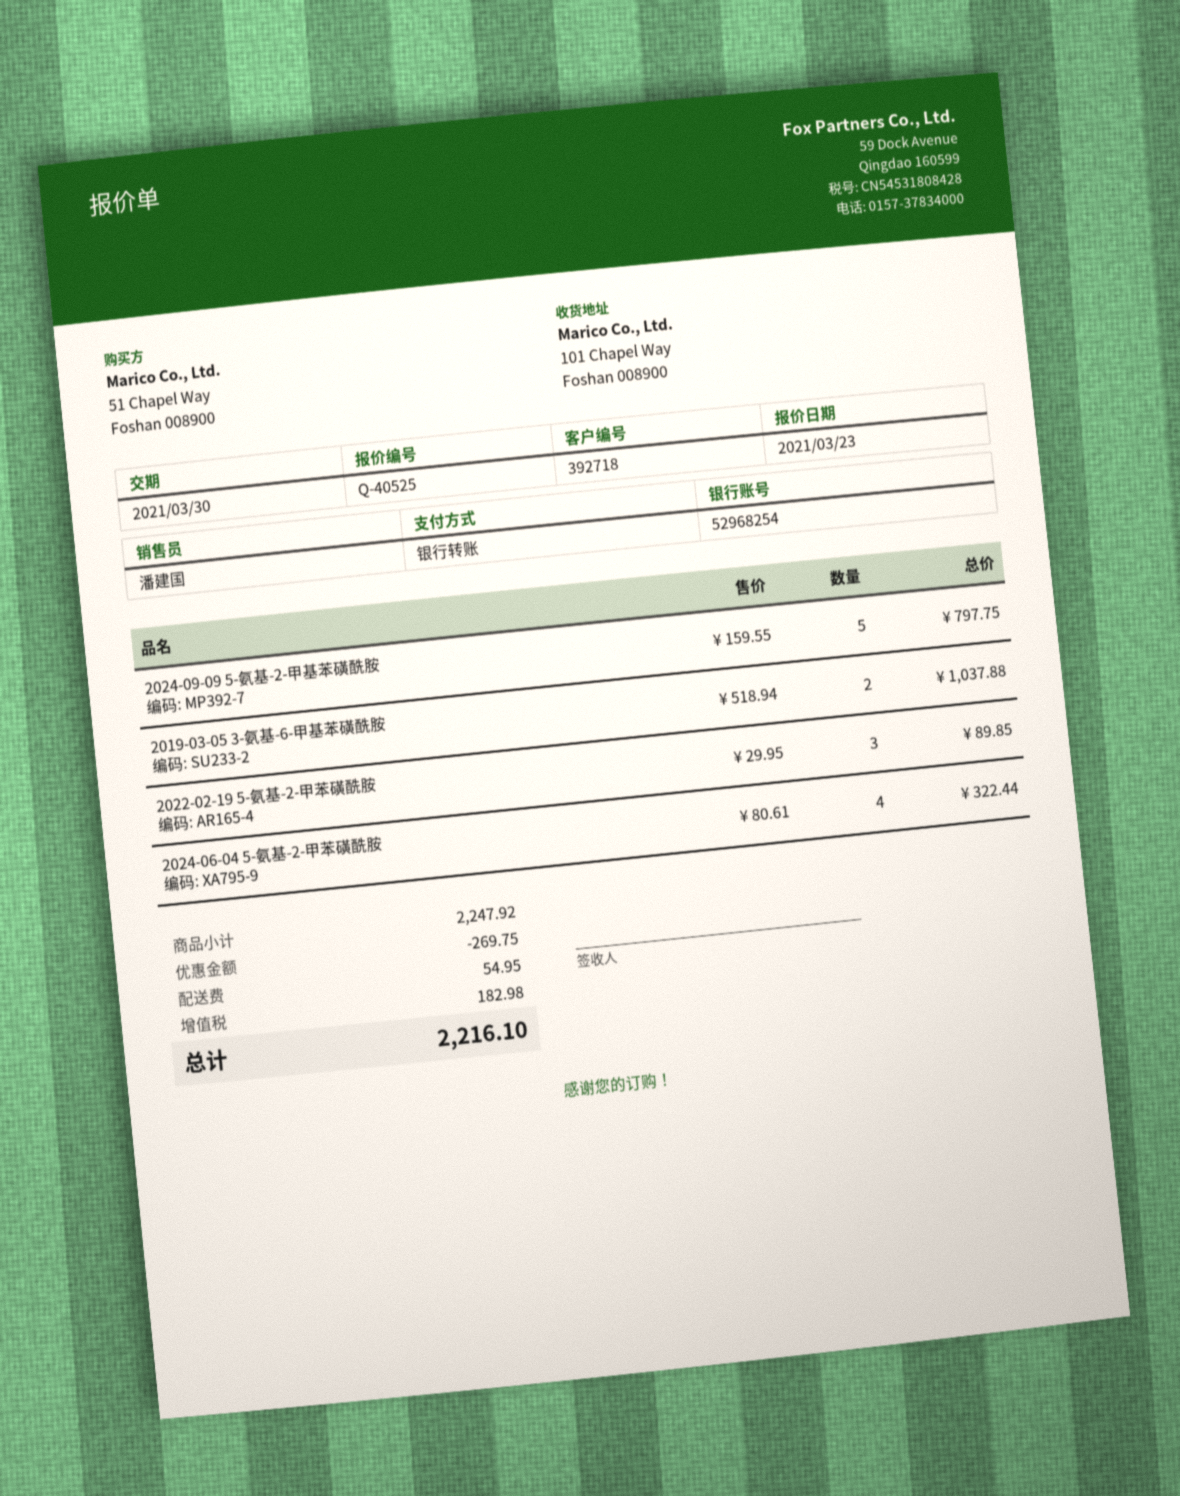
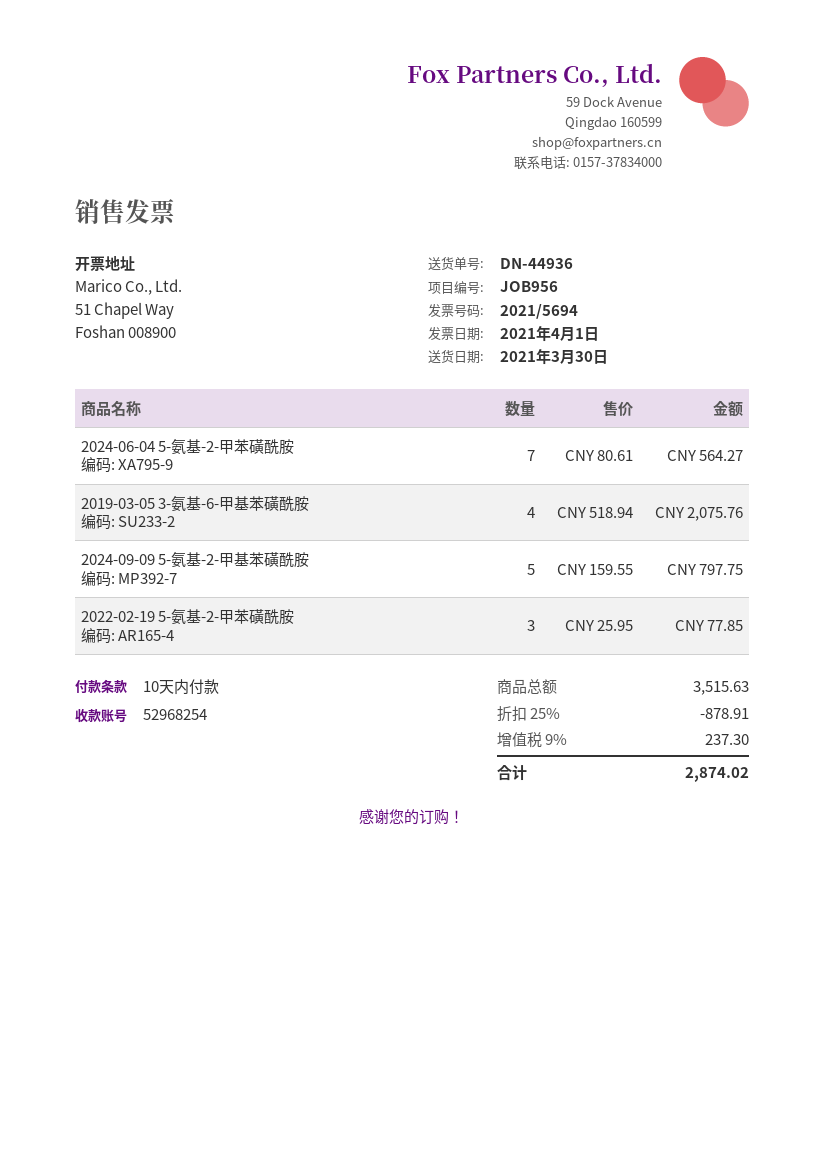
2019-03-05 3-氨基-6-甲基苯磺酰胺: 2 x 518.94 = 1037.88 -> 4 x 518.94 = 2075.76
2022-02-19 5-氨基-2-甲苯磺酰胺: 3 x 29.95 = 89.85 -> 3 x 25.95 = 77.85
2024-06-04 5-氨基-2-甲苯磺酰胺: 4 x 80.61 = 322.44 -> 7 x 80.61 = 564.27
subtotal: 2247.92 -> 3515.63
discount: 269.75 -> 878.91
shipping: 54.95 -> none
tax: 182.98 -> 237.30
total: 2216.10 -> 2874.02

